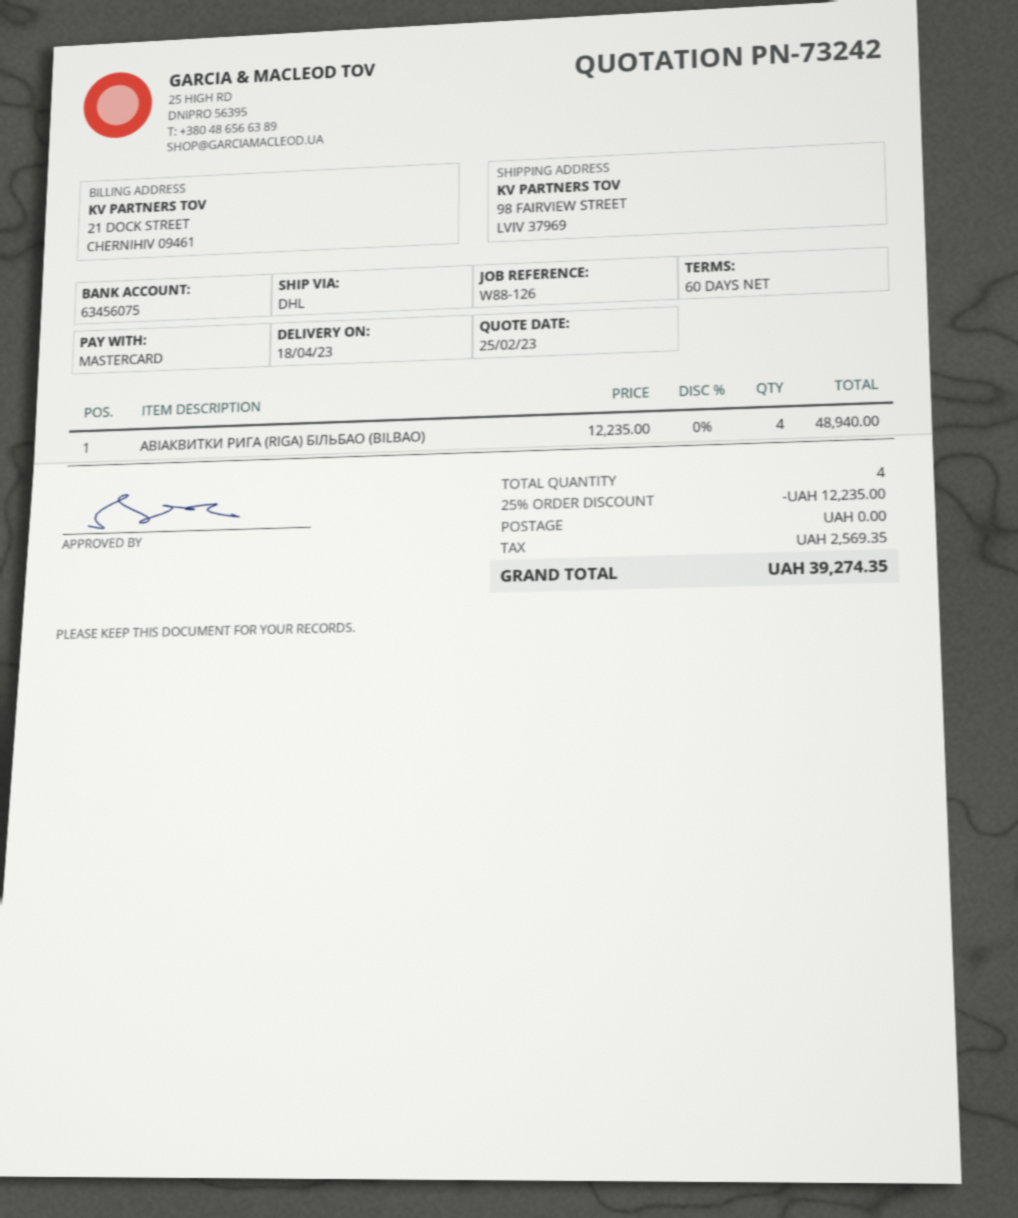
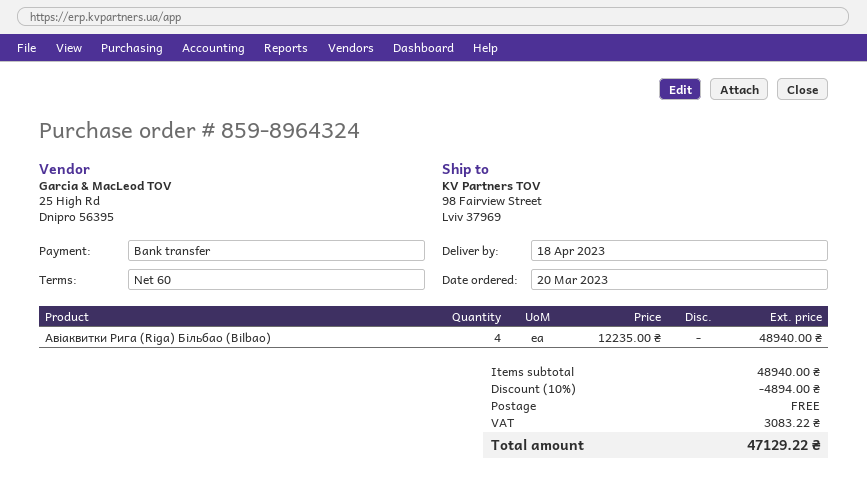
payment method: Mastercard -> bank transfer
discount: 25% = 12235.00 -> 10% = 4894.00
tax: 2569.35 -> 3083.22
total: 39274.35 -> 47129.22

